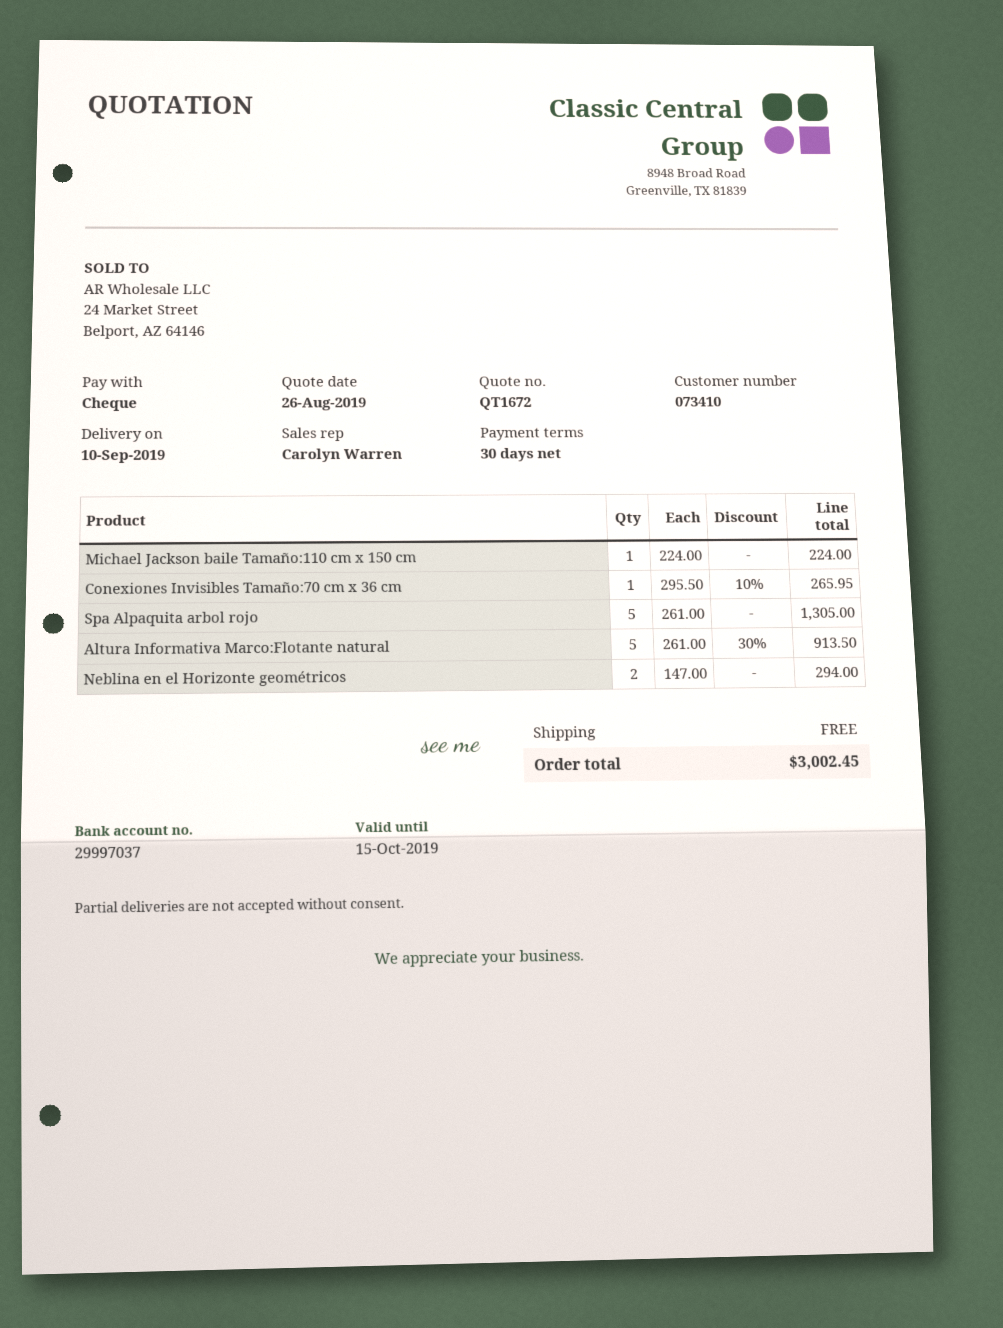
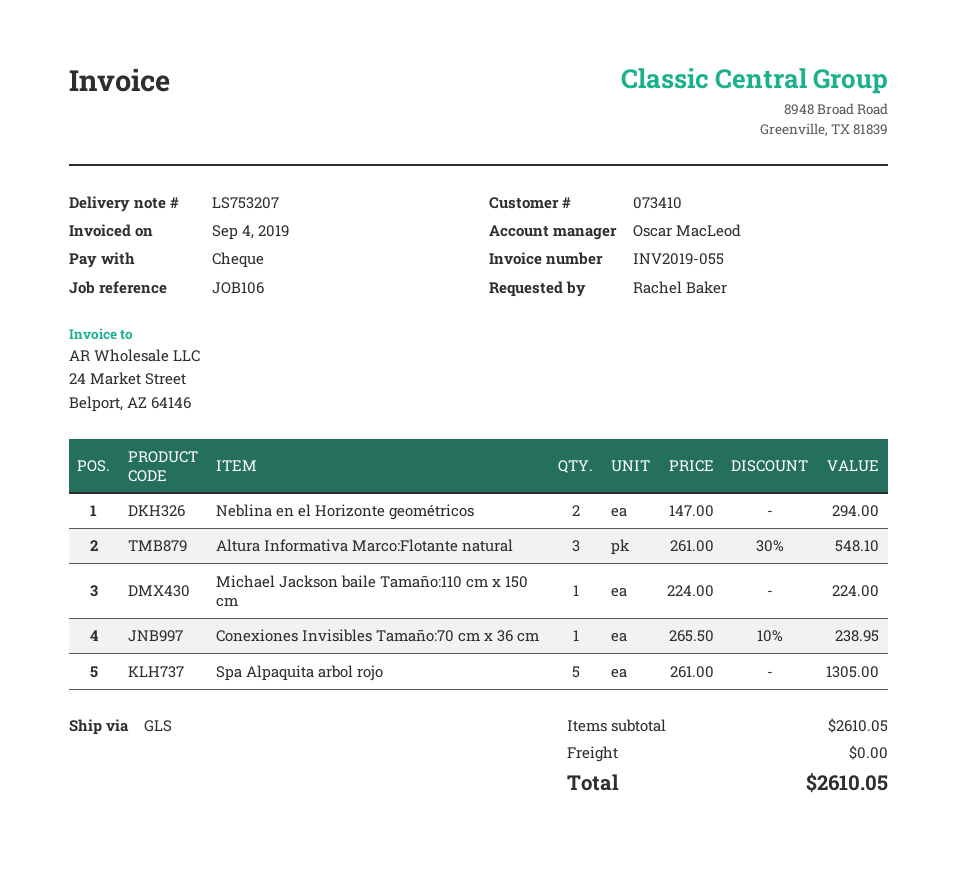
sales rep: Carolyn Warren -> Oscar MacLeod
Conexiones Invisibles Tamaño:70 cm x 36 cm: 1 x 295.50 - 10% = 265.95 -> 1 x 265.50 - 10% = 238.95
Altura Informativa Marco:Flotante natural: 5 x 261.00 - 30% = 913.50 -> 3 x 261.00 - 30% = 548.10
total: 3002.45 -> 2610.05

